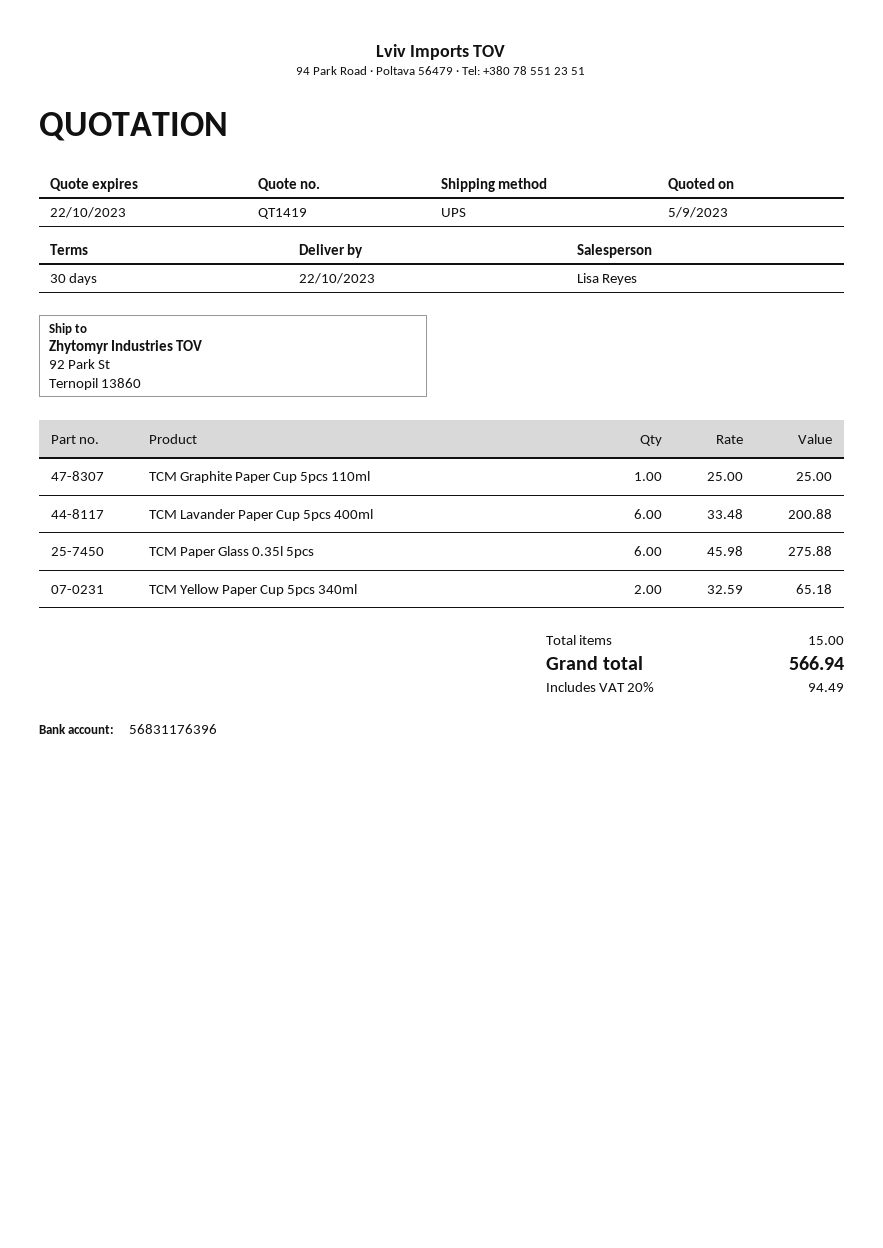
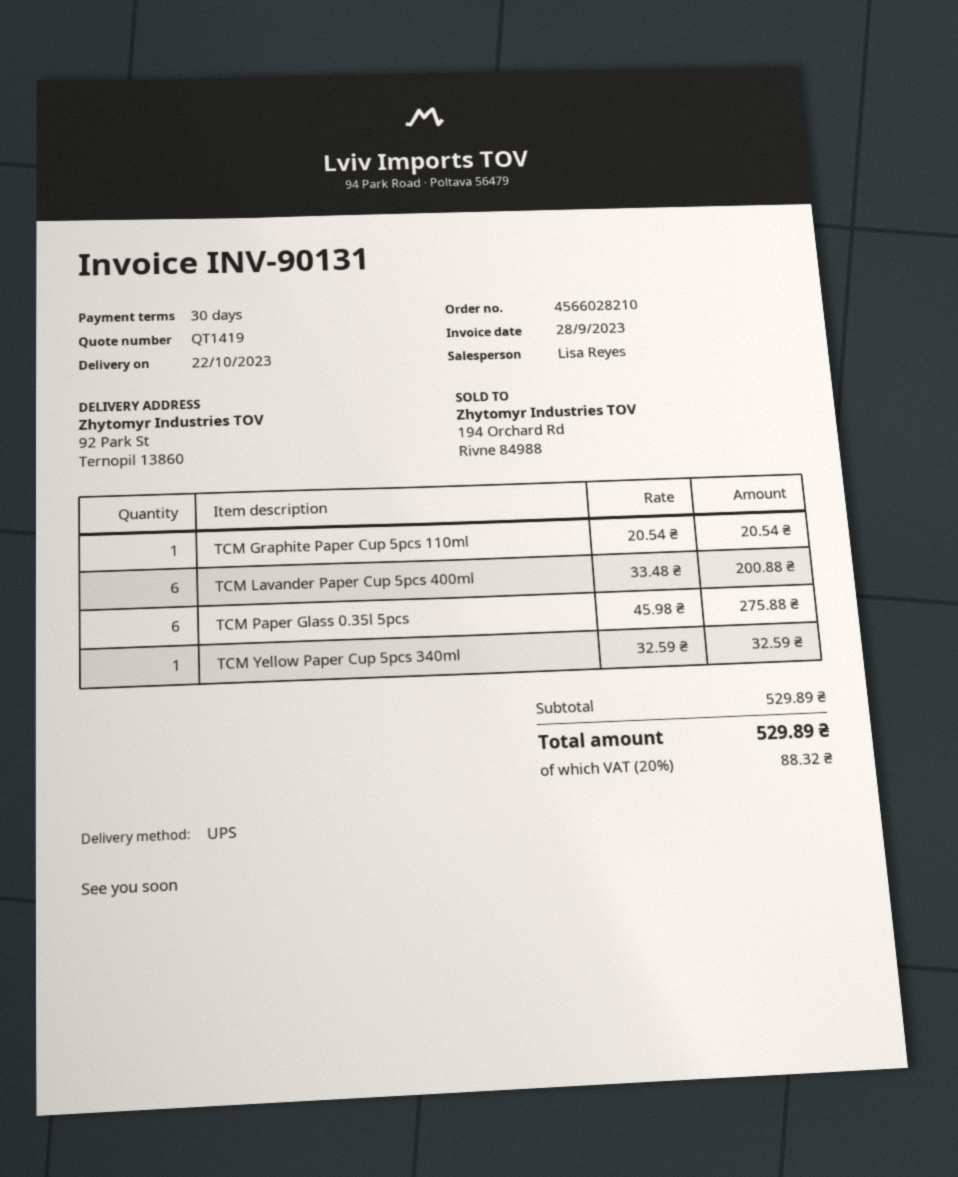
TCM Graphite Paper Cup 5pcs 110ml: 1 x 25.00 = 25.00 -> 1 x 20.54 = 20.54
TCM Yellow Paper Cup 5pcs 340ml: 2 x 32.59 = 65.18 -> 1 x 32.59 = 32.59
tax: 20% = 94.49 -> 20% = 88.32
total: 566.94 -> 529.89

